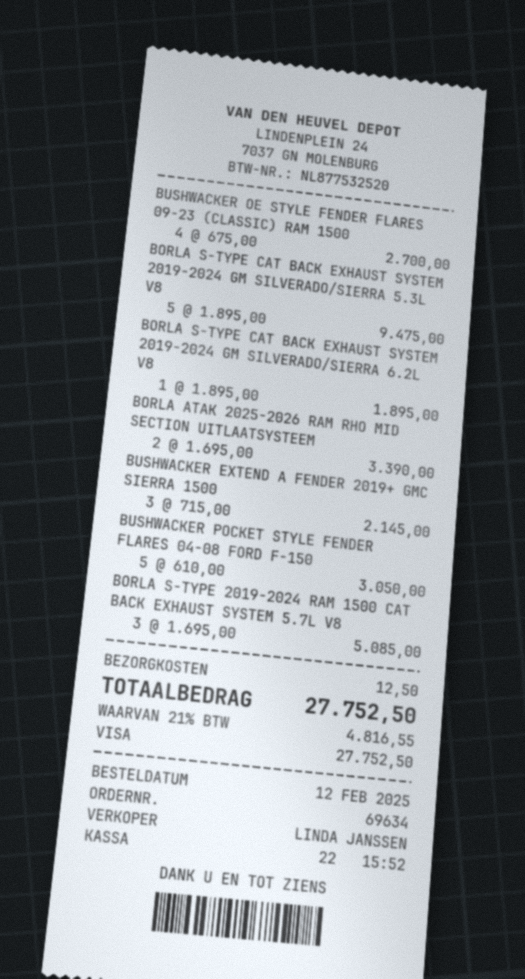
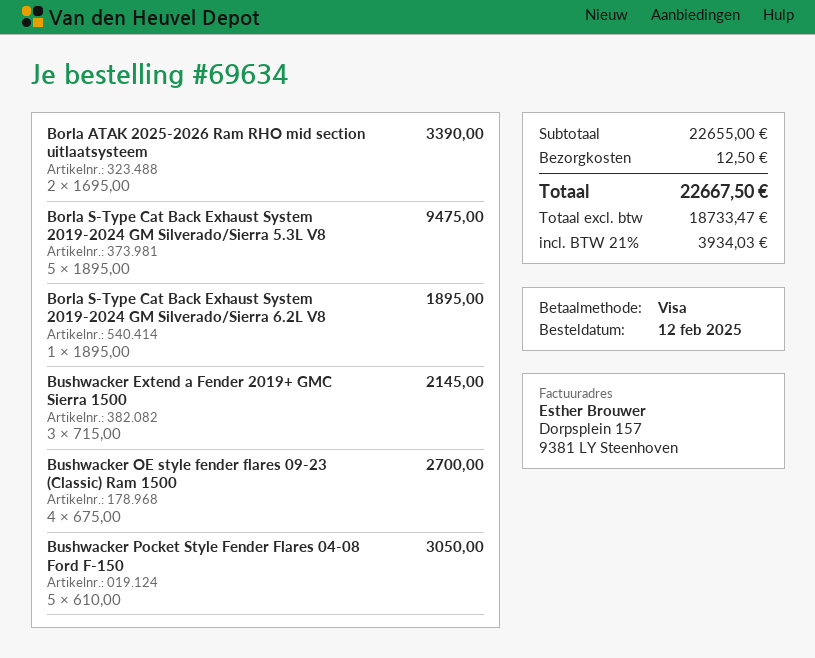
BORLA S-TYPE 2019-2024 RAM 1500 CAT BACK EXHAUST SYSTEM 5.7L V8: 3 x 1695.00 = 5085.00 -> none
tax: 21% = 4816.55 -> 21% = 3934.03
total: 27752.50 -> 22667.50

